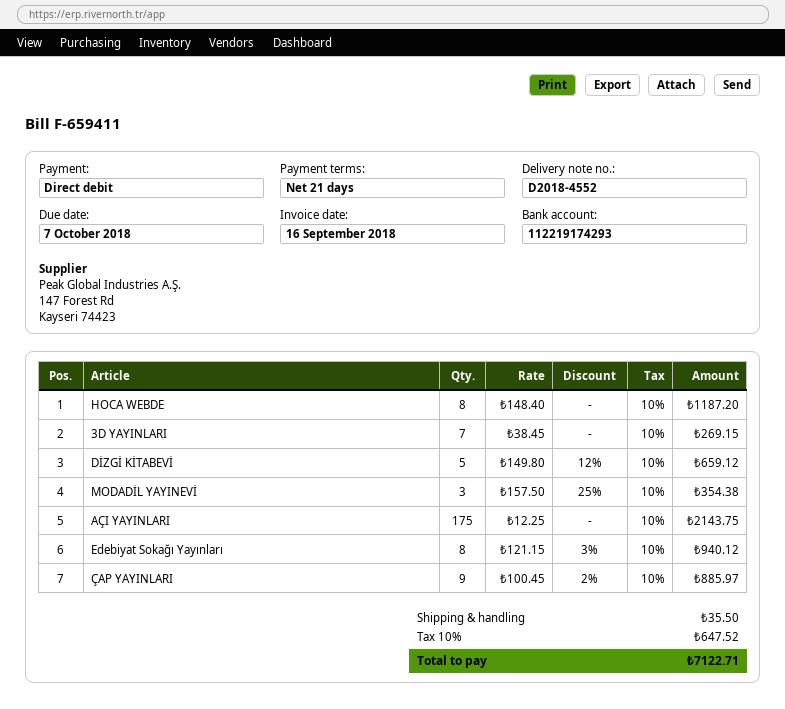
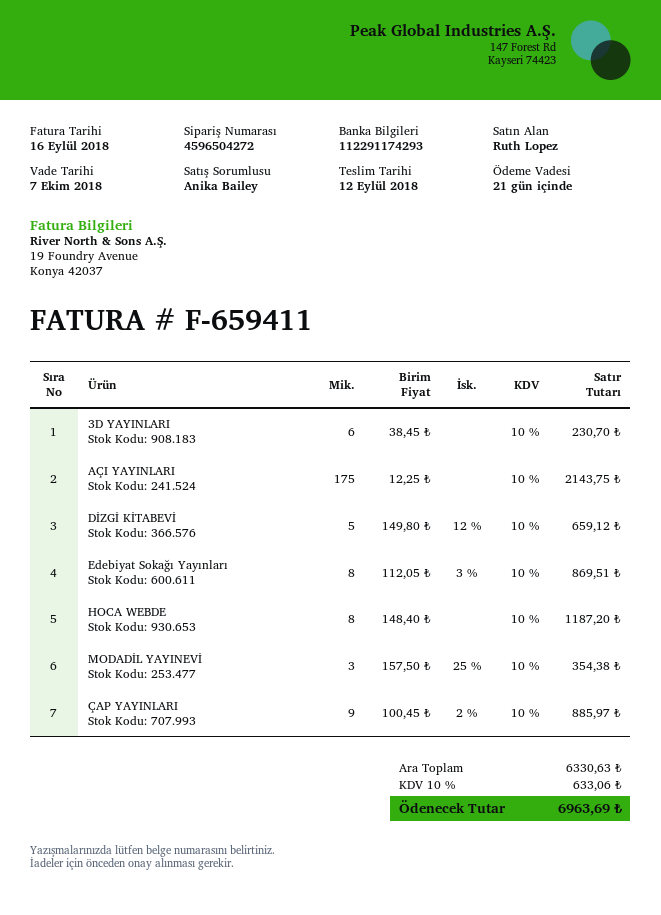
bank account: 112219174293 -> 112291174293
3D YAYINLARI: 7 x 38.45 = 269.15 -> 6 x 38.45 = 230.70
Edebiyat Sokağı Yayınları: 8 x 121.15 - 3% = 940.12 -> 8 x 112.05 - 3% = 869.51
shipping: 35.50 -> none
tax: 10% = 647.52 -> 10% = 633.06
total: 7122.71 -> 6963.69

